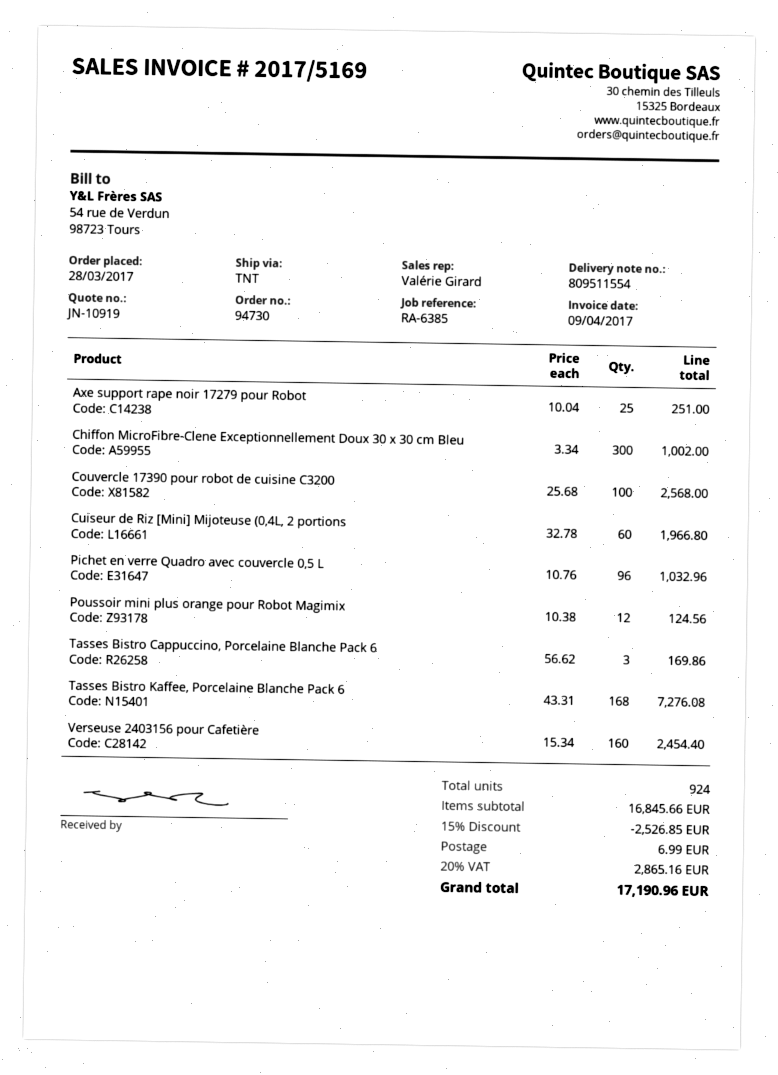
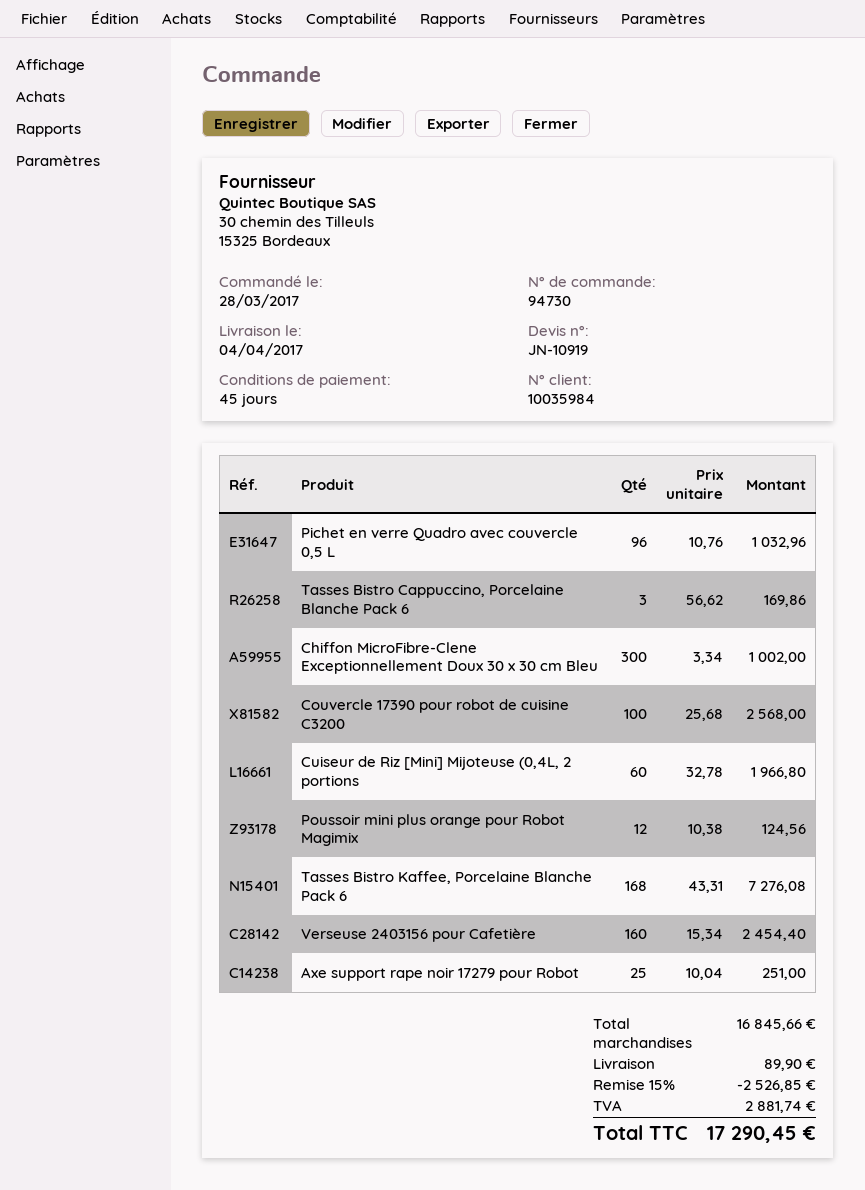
shipping: 6.99 -> 89.90
tax: 2865.16 -> 2881.74
total: 17190.96 -> 17290.45

